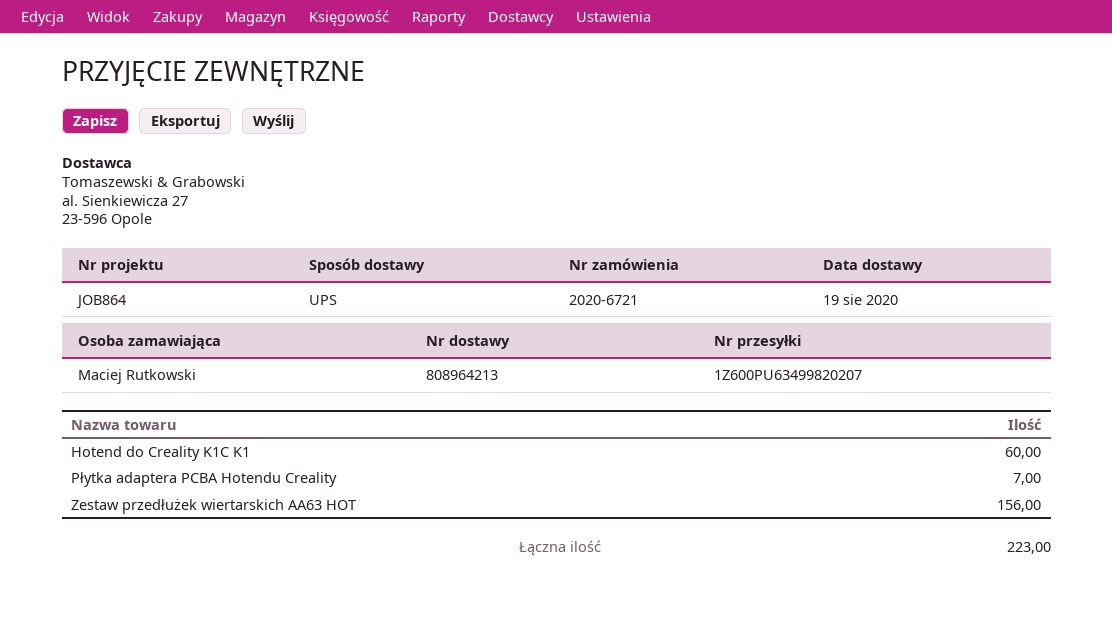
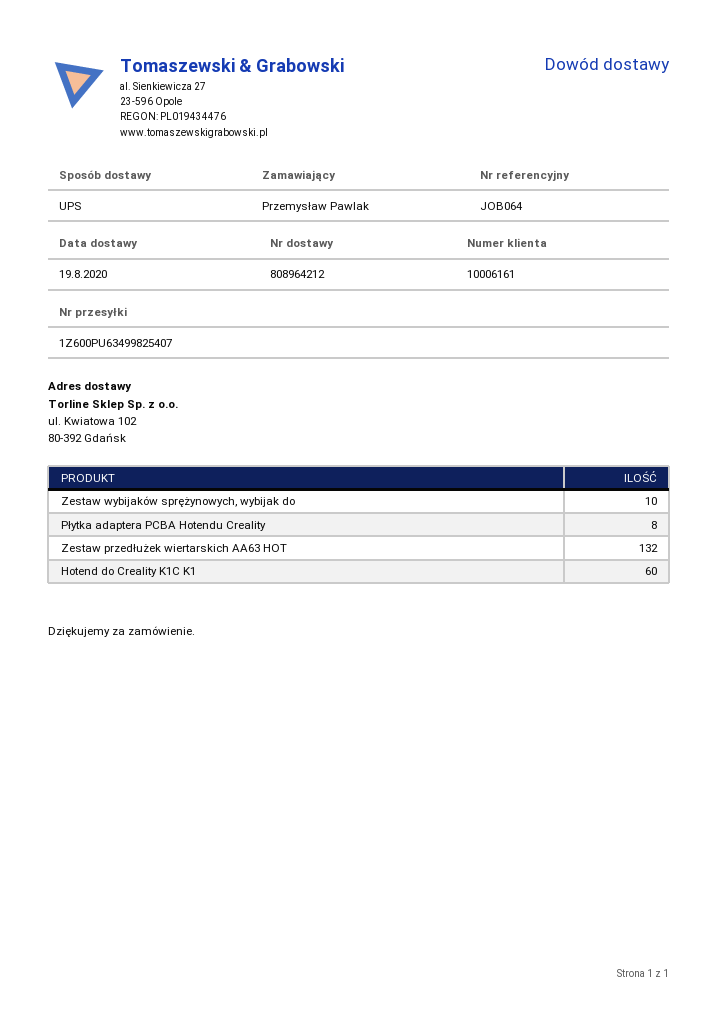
delivery note number: 808964213 -> 808964212
reference: JOB864 -> JOB064
ordered by: Maciej Rutkowski -> Przemysław Pawlak
tracking number: 1Z600PU63499820207 -> 1Z600PU63499825407
Płytka adaptera PCBA Hotendu Creality: 7 -> 8
Zestaw przedłużek wiertarskich AA63 HOT: 156 -> 132
Zestaw wybijaków sprężynowych, wybijak do: none -> 10

